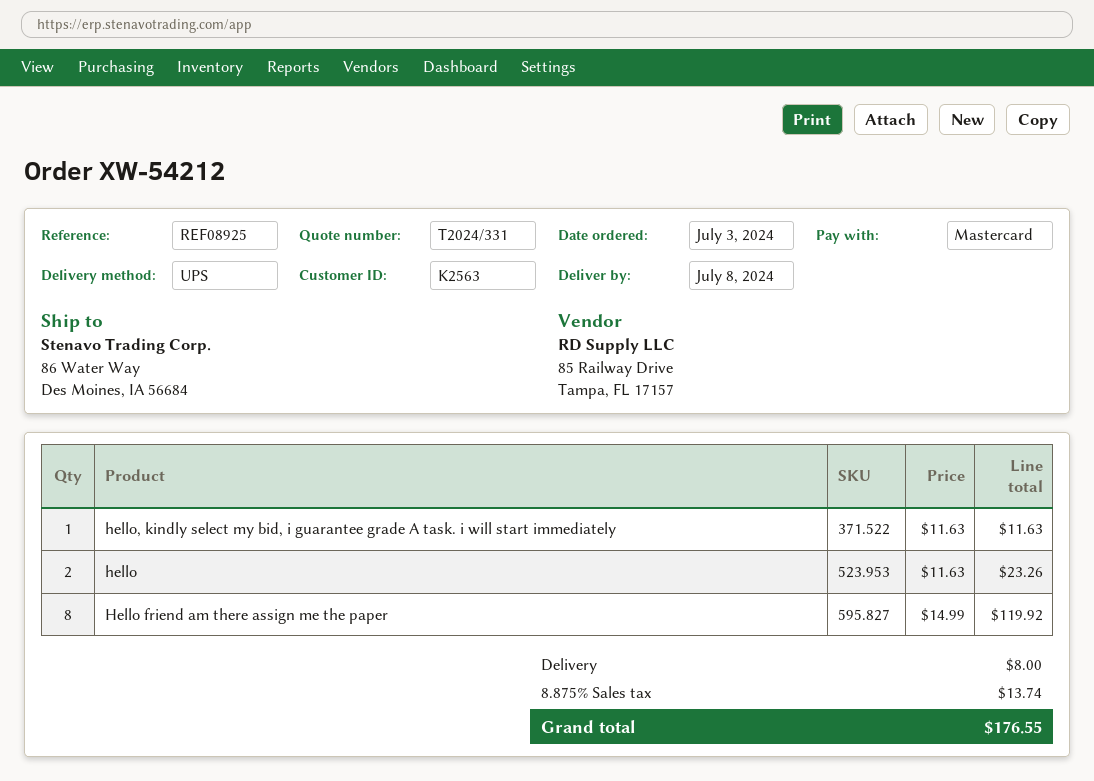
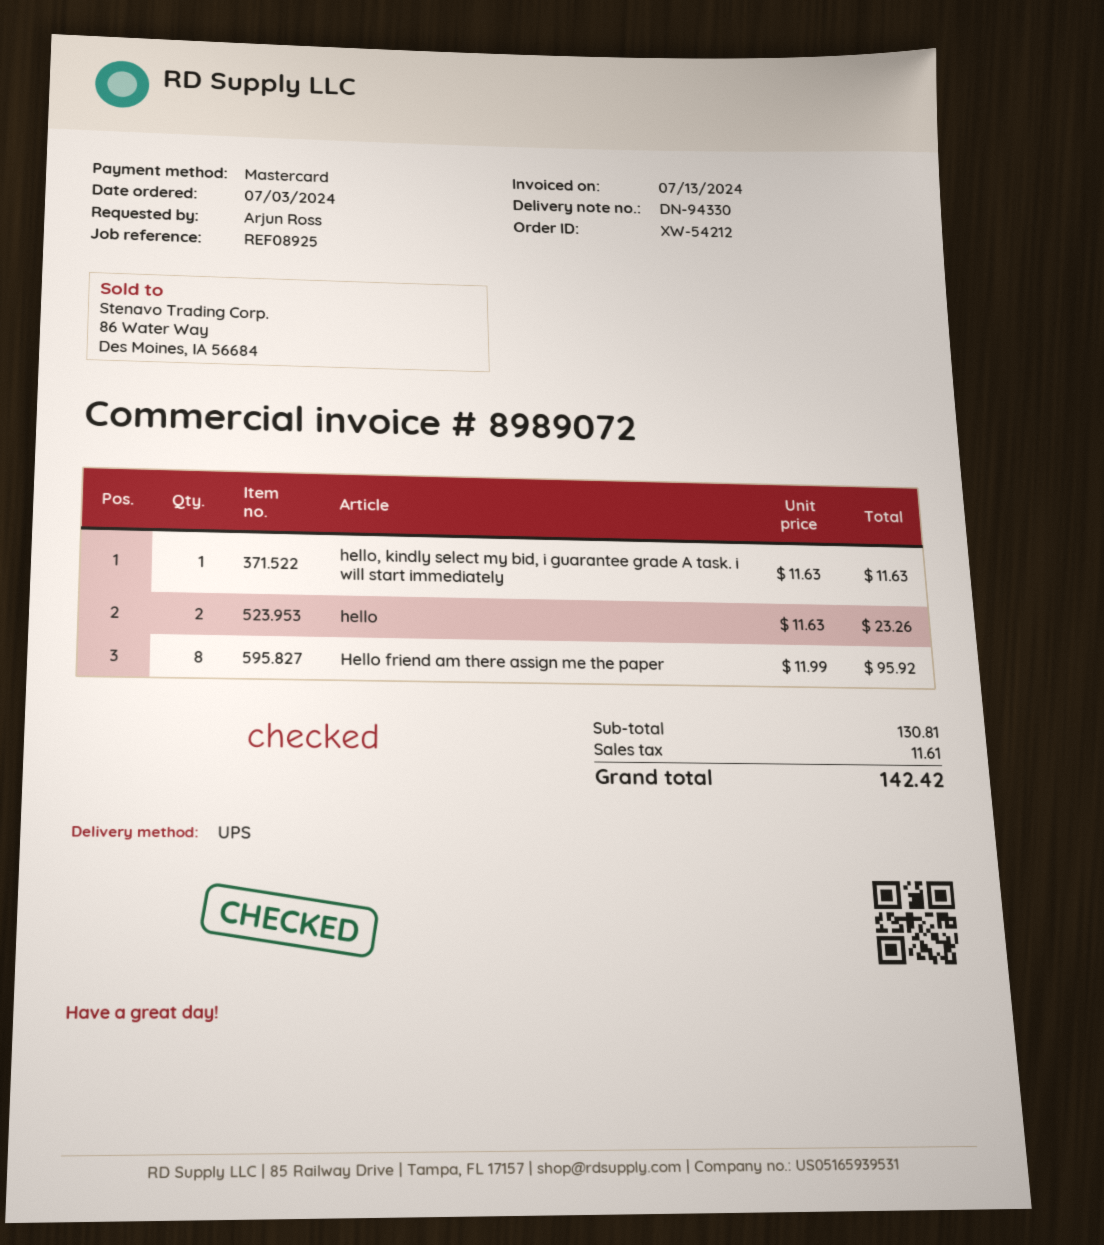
Hello friend am there assign me the paper: 8 x 14.99 = 119.92 -> 8 x 11.99 = 95.92
shipping: 8.00 -> none
tax: 13.74 -> 11.61
total: 176.55 -> 142.42

